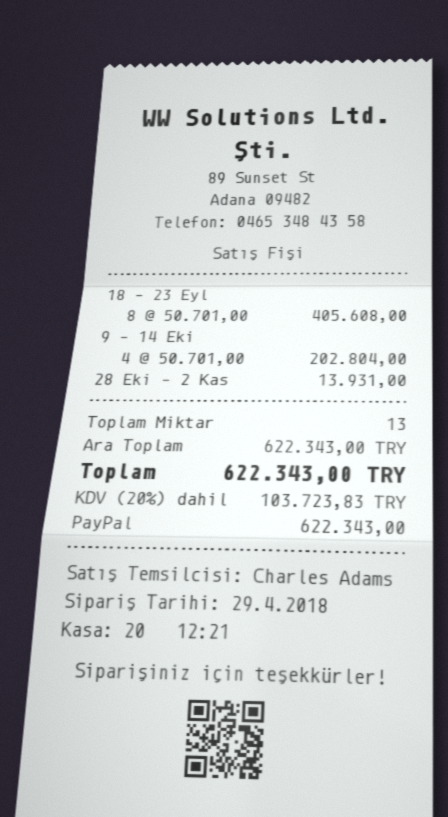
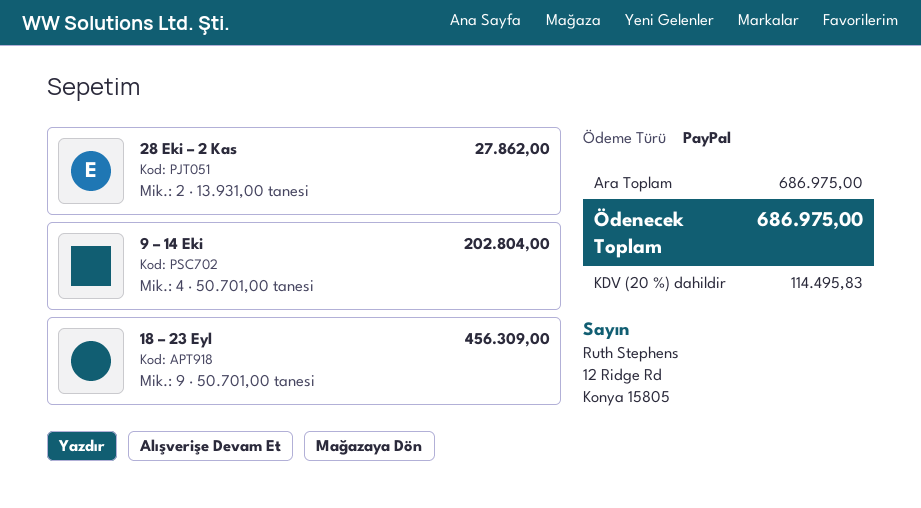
18 – 23 Eyl: 8 x 50701.00 = 405608.00 -> 9 x 50701.00 = 456309.00
28 Eki – 2 Kas: 1 x 13931.00 = 13931.00 -> 2 x 13931.00 = 27862.00
subtotal: 622343.00 -> 686975.00
tax: 20% = 103723.83 -> 20% = 114495.83
total: 622343.00 -> 686975.00

